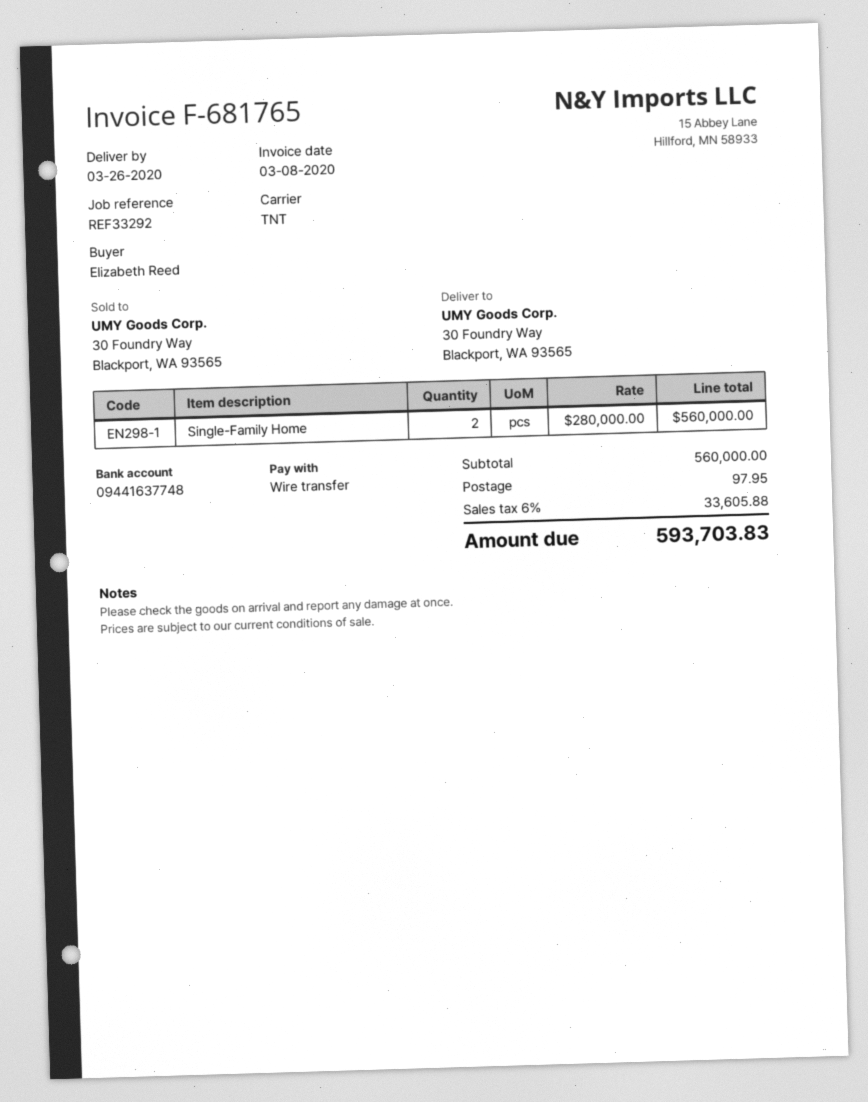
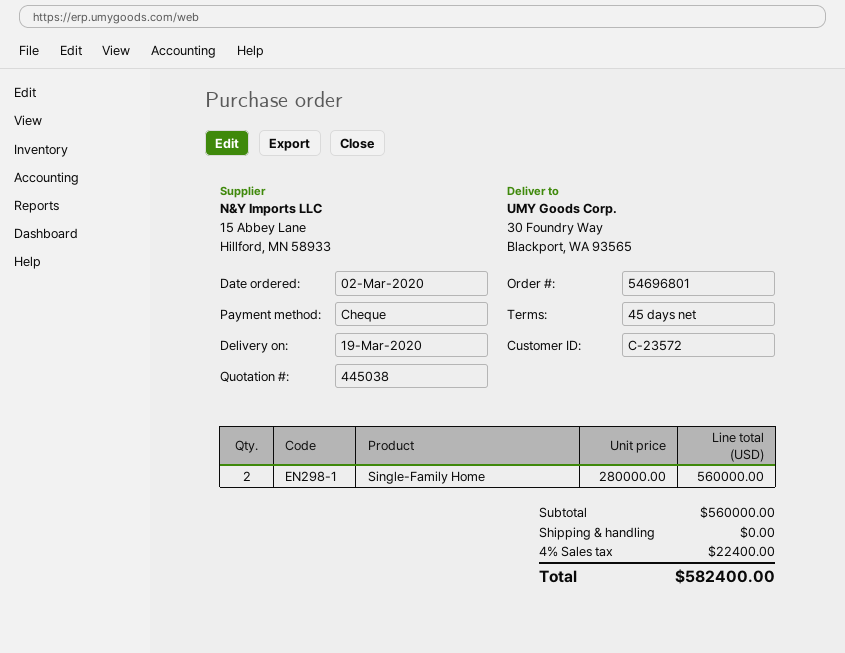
delivery date: 2020-03-26 -> 2020-03-19
payment method: bank transfer -> cheque
shipping: 97.95 -> 0.00
tax: 6% = 33605.88 -> 4% = 22400.00
total: 593703.83 -> 582400.00

